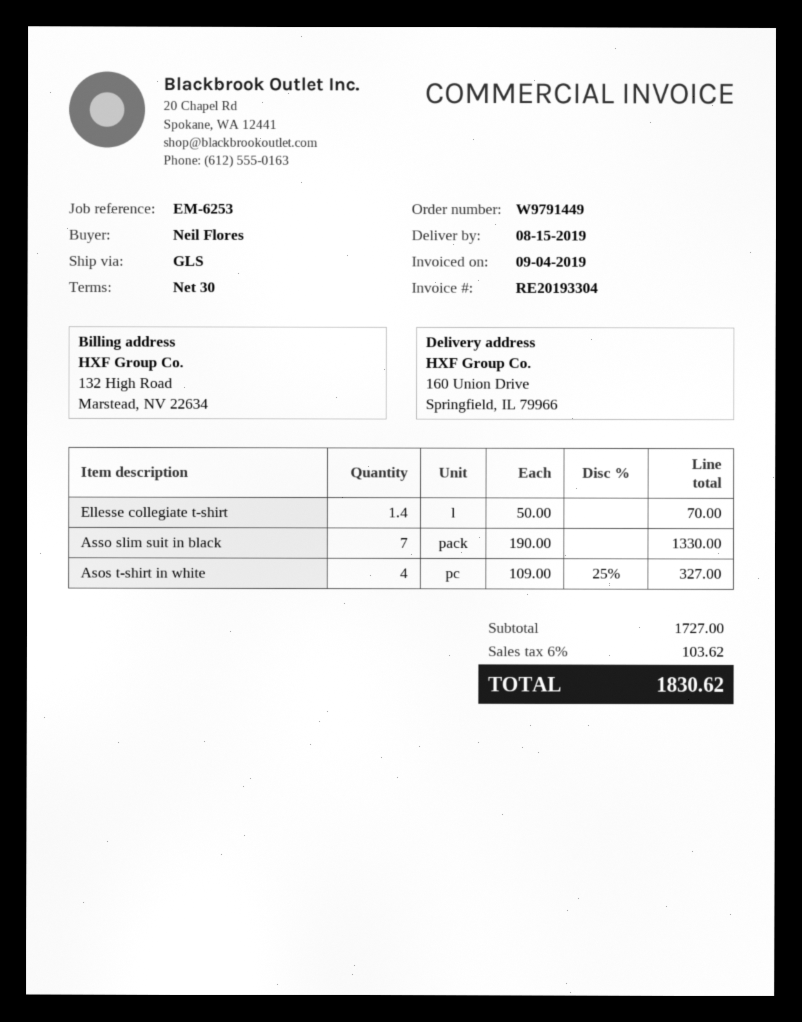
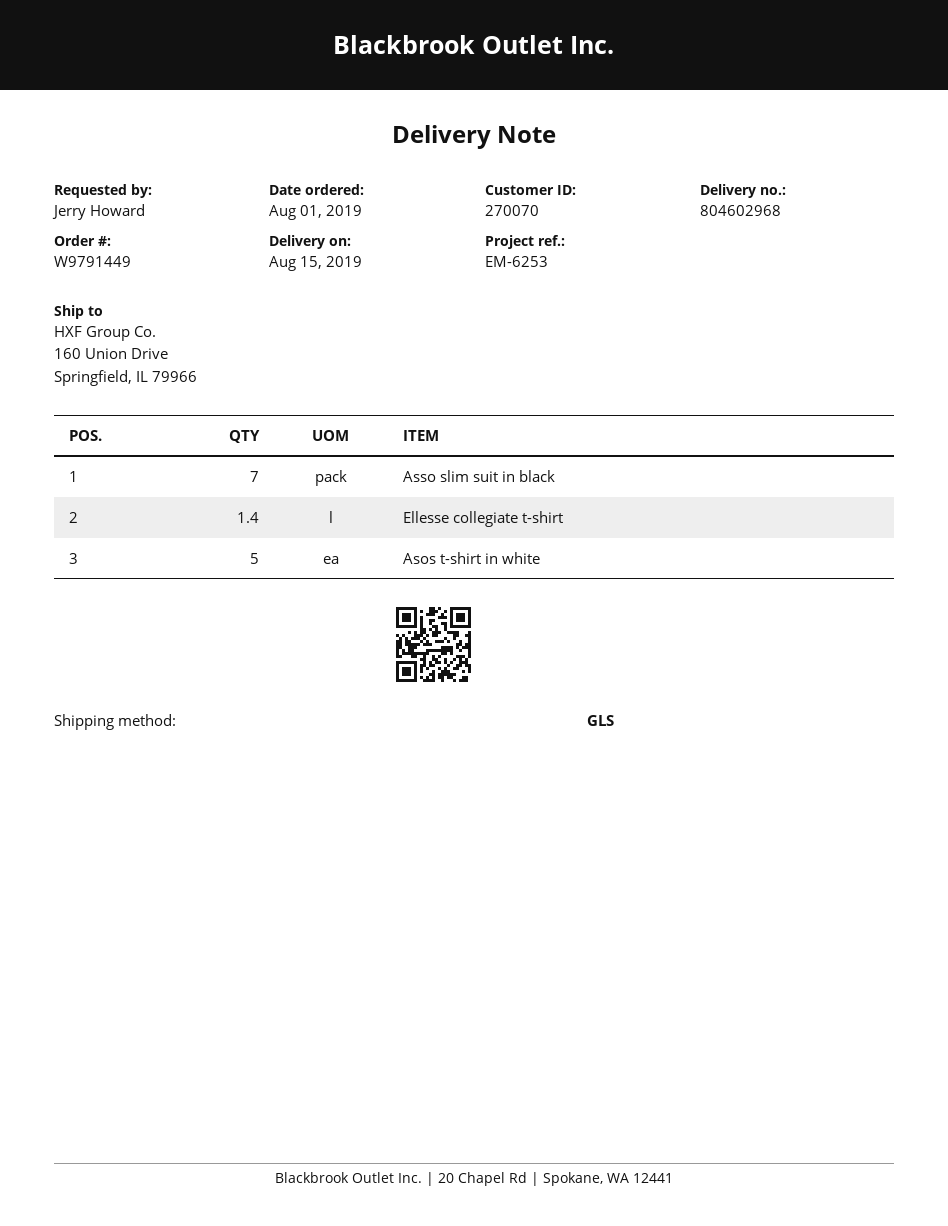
ordered by: Neil Flores -> Jerry Howard
Asos t-shirt in white: 4 -> 5

